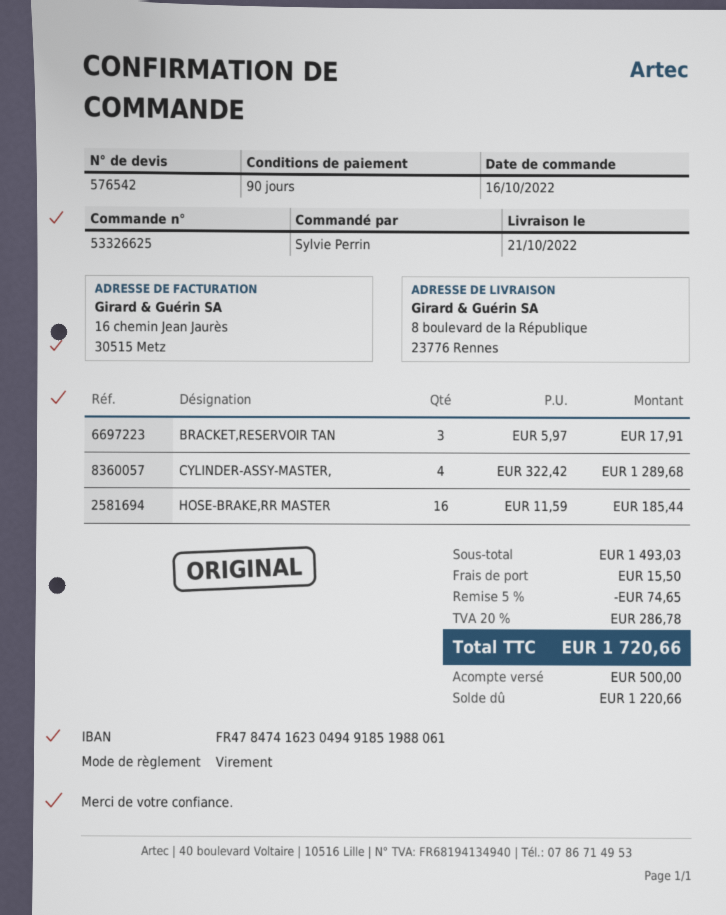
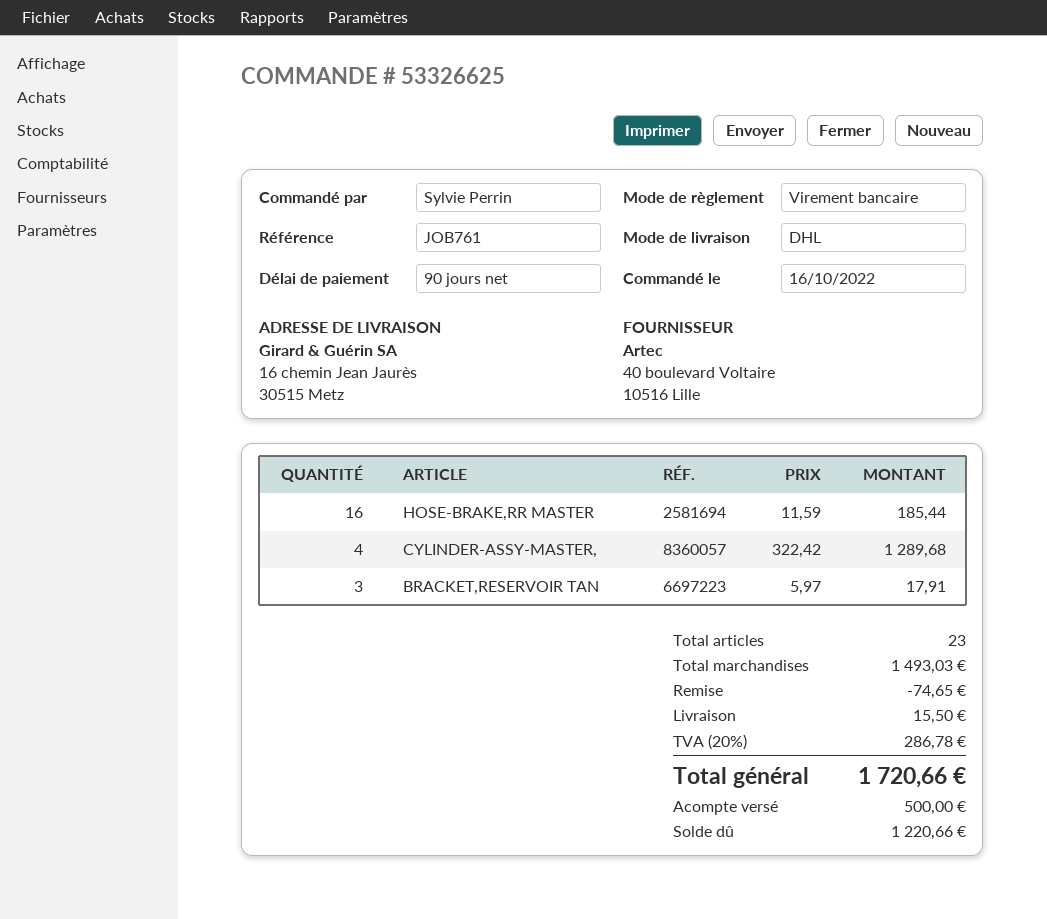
ship to: 8 boulevard de la République, 23776 Rennes -> 16 chemin Jean Jaurès, 30515 Metz

